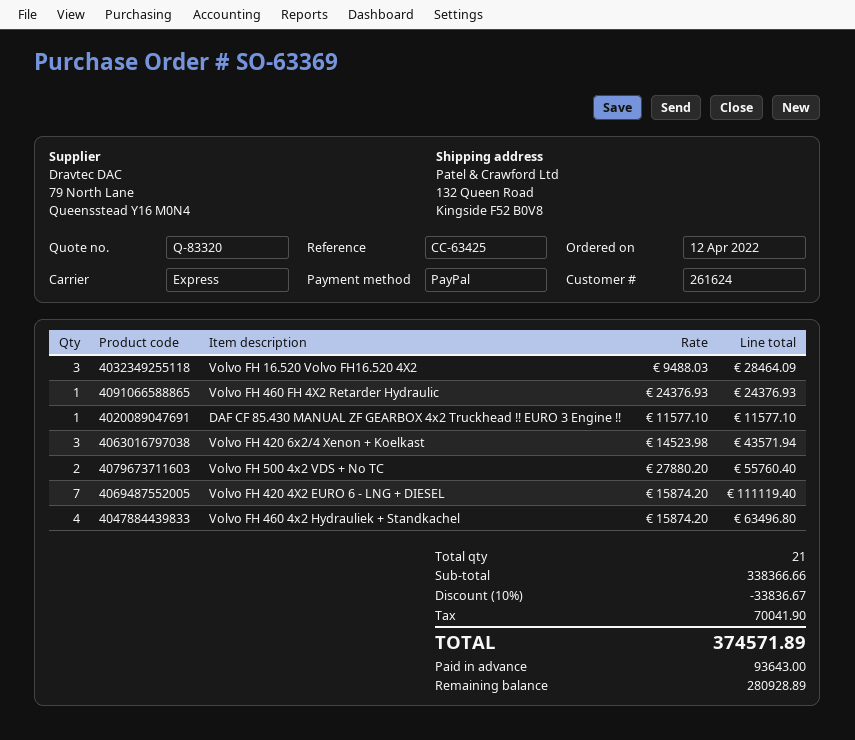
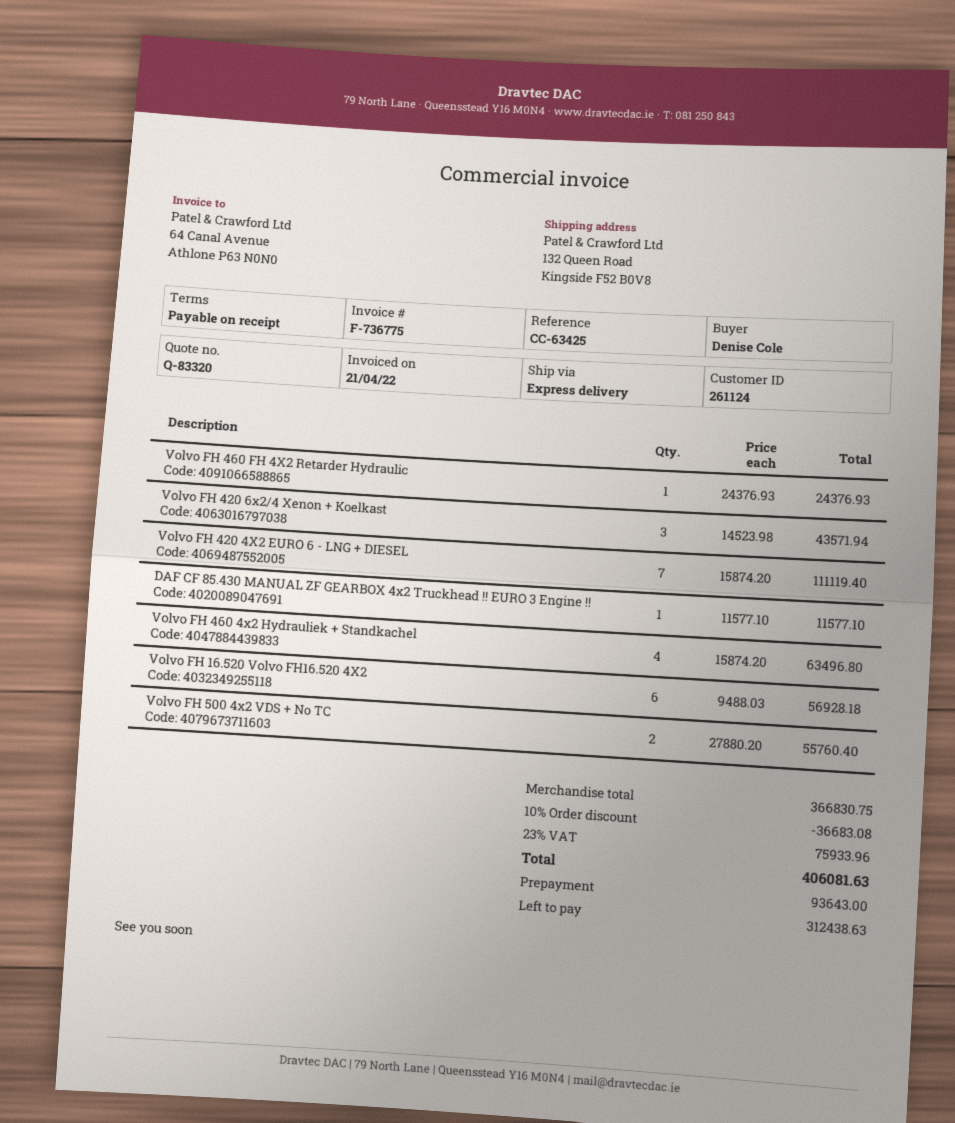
customer number: 261624 -> 261124
Volvo FH 16.520 Volvo FH16.520 4X2: 3 x 9488.03 = 28464.09 -> 6 x 9488.03 = 56928.18
subtotal: 338366.66 -> 366830.75
discount: 10% = 33836.67 -> 10% = 36683.08
tax: 70041.90 -> 75933.96
total: 374571.89 -> 406081.63
balance: 280928.89 -> 312438.63

